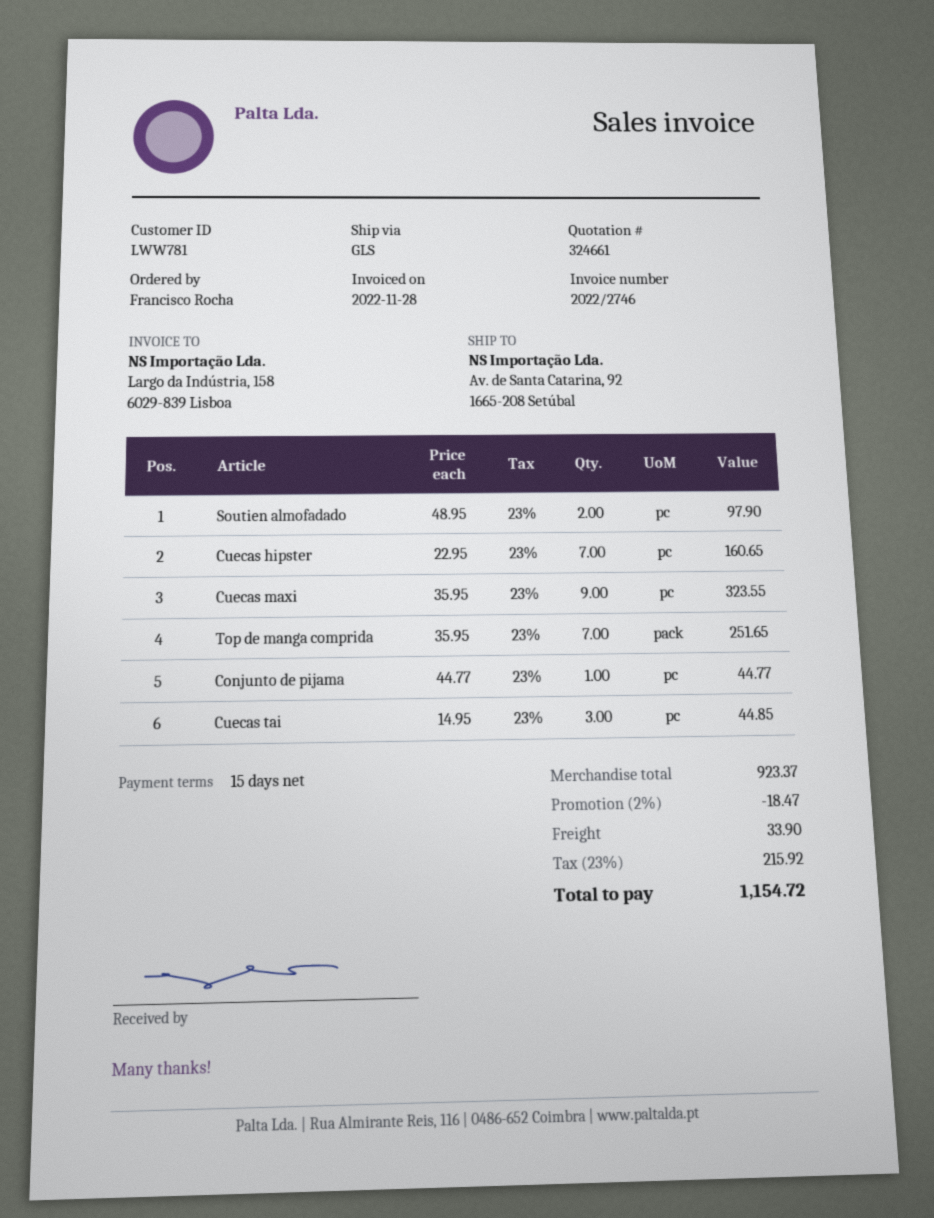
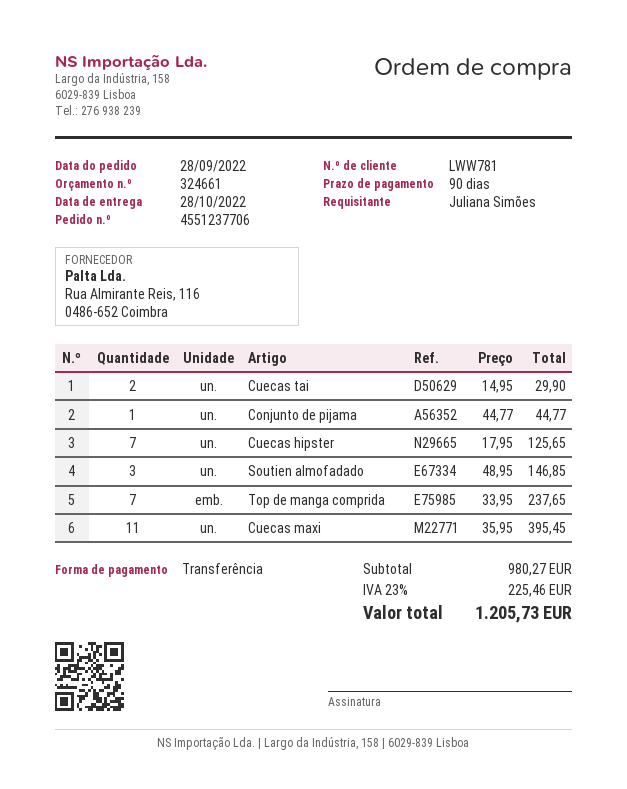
payment terms: 15 days -> 90 days
ordered by: Francisco Rocha -> Juliana Simões
Soutien almofadado: 2 x 48.95 = 97.90 -> 3 x 48.95 = 146.85
Cuecas hipster: 7 x 22.95 = 160.65 -> 7 x 17.95 = 125.65
Cuecas maxi: 9 x 35.95 = 323.55 -> 11 x 35.95 = 395.45
Top de manga comprida: 7 x 35.95 = 251.65 -> 7 x 33.95 = 237.65
Cuecas tai: 3 x 14.95 = 44.85 -> 2 x 14.95 = 29.90
subtotal: 923.37 -> 980.27
discount: 2% = 18.47 -> none
shipping: 33.90 -> none
tax: 23% = 215.92 -> 23% = 225.46
total: 1154.72 -> 1205.73

